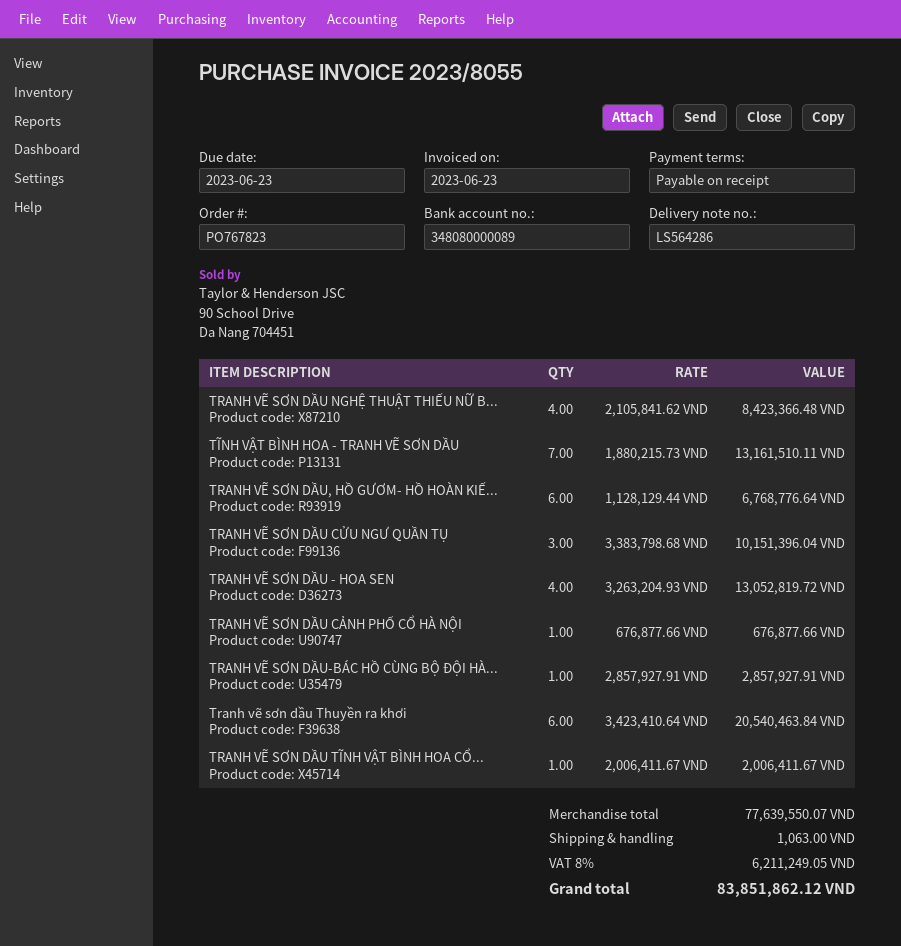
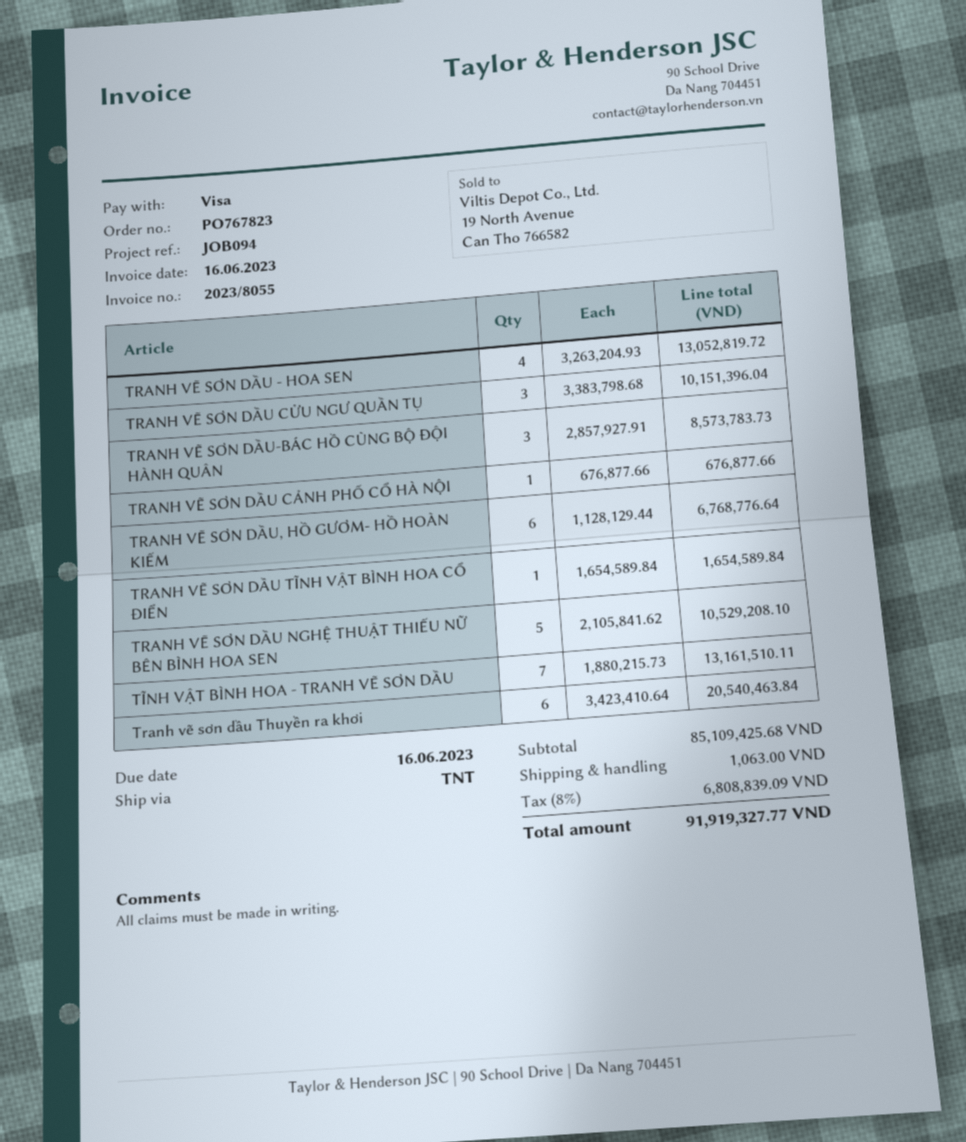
invoice date: 2023-06-23 -> 2023-06-16
due date: 2023-06-23 -> 2023-06-16
TRANH VẼ SƠN DẦU NGHỆ THUẬT THIẾU NỮ B...: 4 x 2105841.62 = 8423366.48 -> 5 x 2105841.62 = 10529208.10
TRANH VẼ SƠN DẦU-BÁC HỒ CÙNG BỘ ĐỘI HÀ...: 1 x 2857927.91 = 2857927.91 -> 3 x 2857927.91 = 8573783.73
TRANH VẼ SƠN DẦU TĨNH VẬT BÌNH HOA CỔ...: 1 x 2006411.67 = 2006411.67 -> 1 x 1654589.84 = 1654589.84
subtotal: 77639550.07 -> 85109425.68
tax: 8% = 6211249.05 -> 8% = 6808839.09
total: 83851862.12 -> 91919327.77

